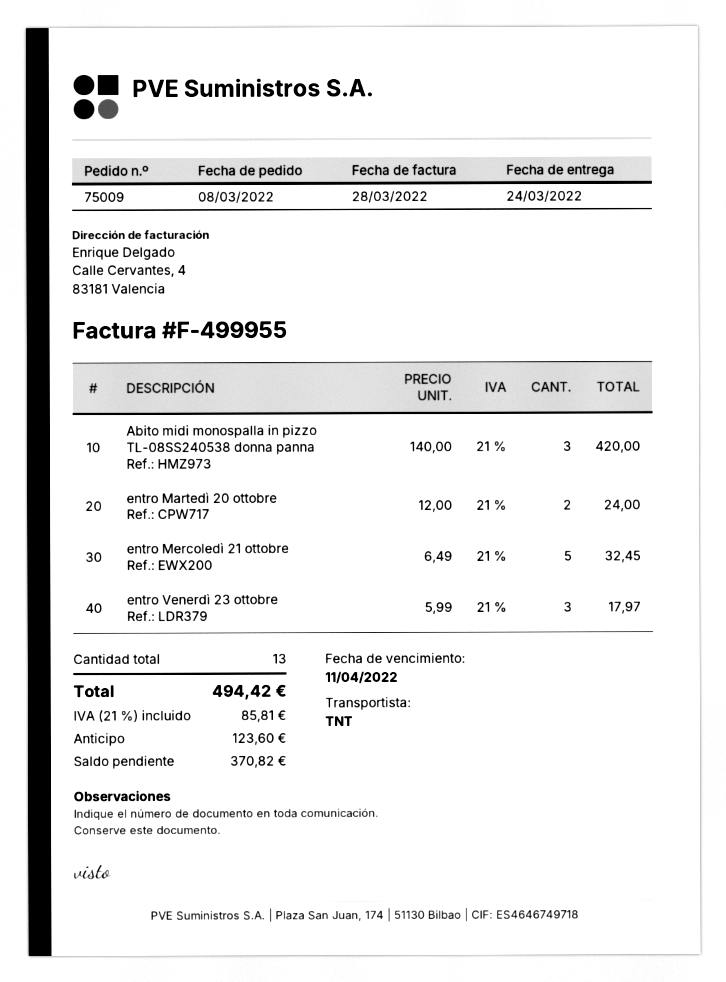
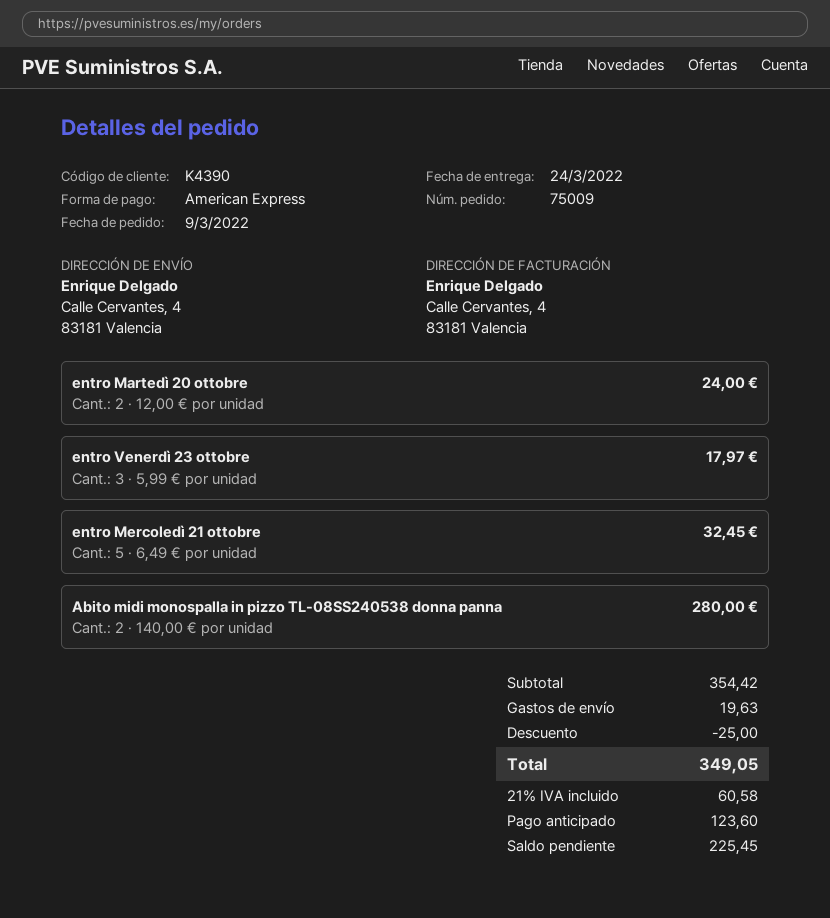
order date: 2022-03-08 -> 2022-03-09
Abito midi monospalla in pizzo TL-08SS240538 donna panna: 3 x 140.00 = 420.00 -> 2 x 140.00 = 280.00
discount: none -> 25.00
shipping: none -> 19.63
tax: 21% = 85.81 -> 21% = 60.58
total: 494.42 -> 349.05
balance: 370.82 -> 225.45

